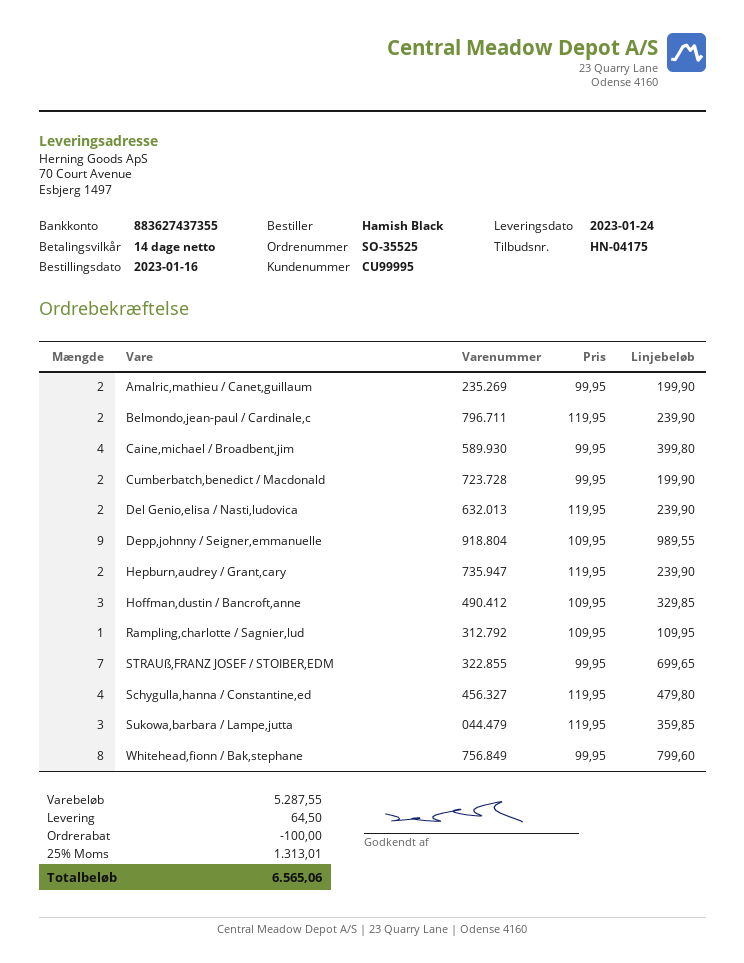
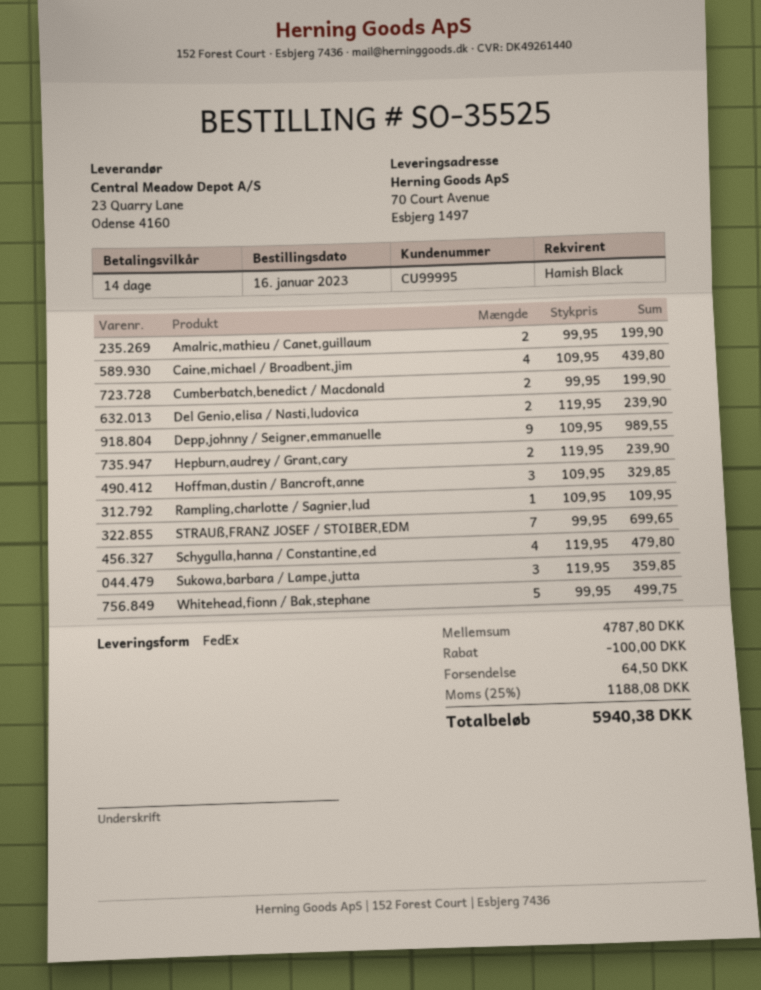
Belmondo,jean-paul / Cardinale,c: 2 x 119.95 = 239.90 -> none
Caine,michael / Broadbent,jim: 4 x 99.95 = 399.80 -> 4 x 109.95 = 439.80
Whitehead,fionn / Bak,stephane: 8 x 99.95 = 799.60 -> 5 x 99.95 = 499.75
subtotal: 5287.55 -> 4787.80
tax: 25% = 1313.01 -> 25% = 1188.08
total: 6565.06 -> 5940.38

